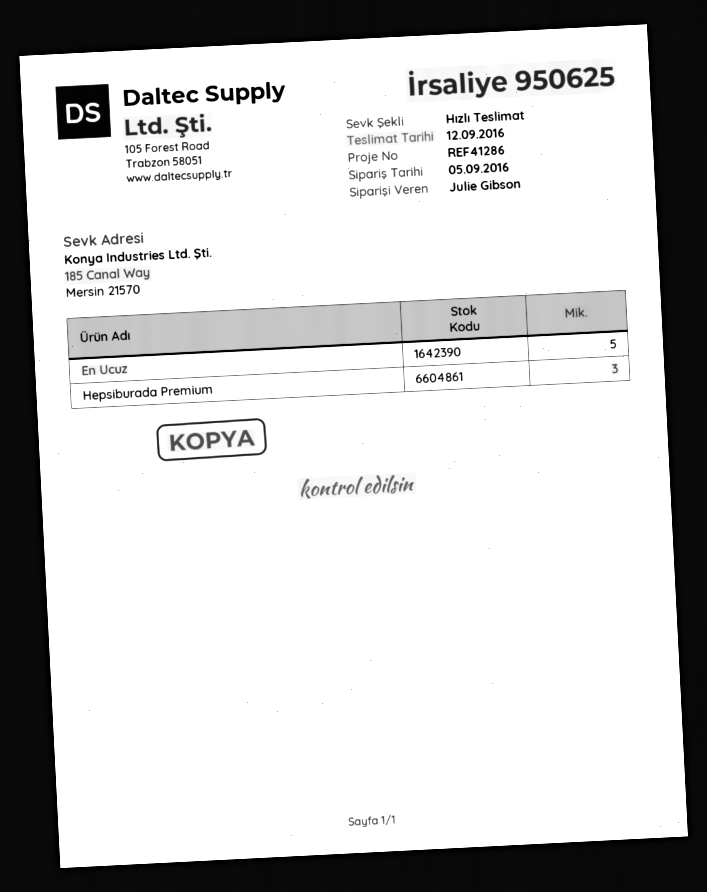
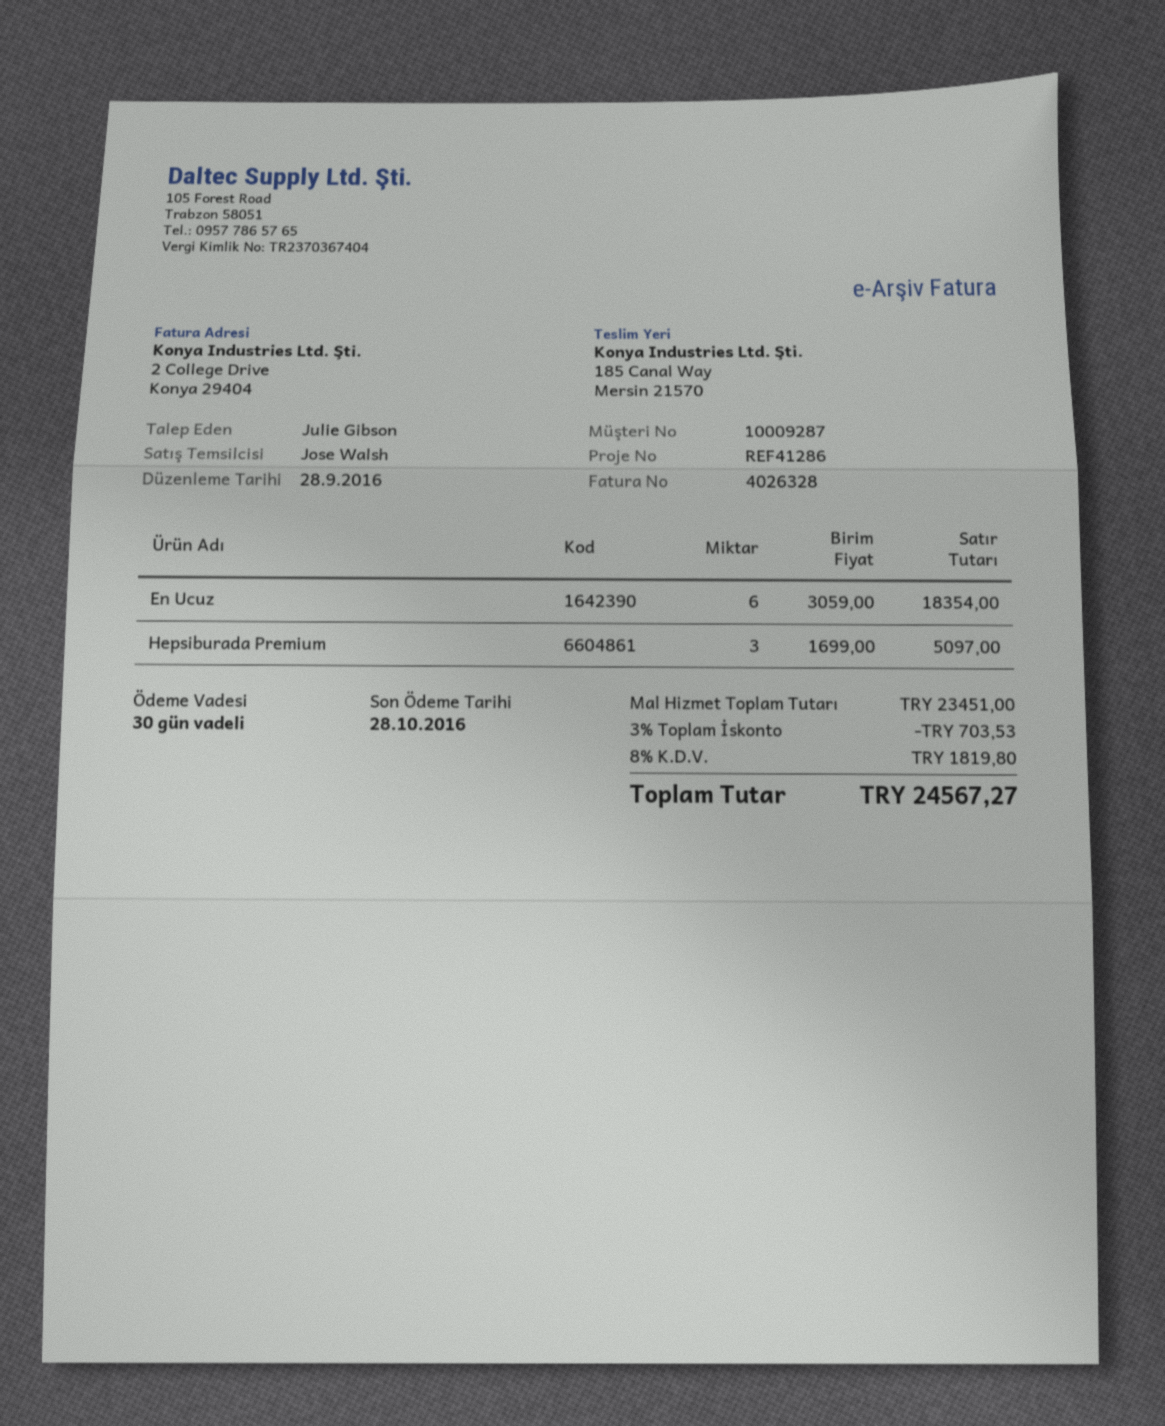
En Ucuz: 5 -> 6

